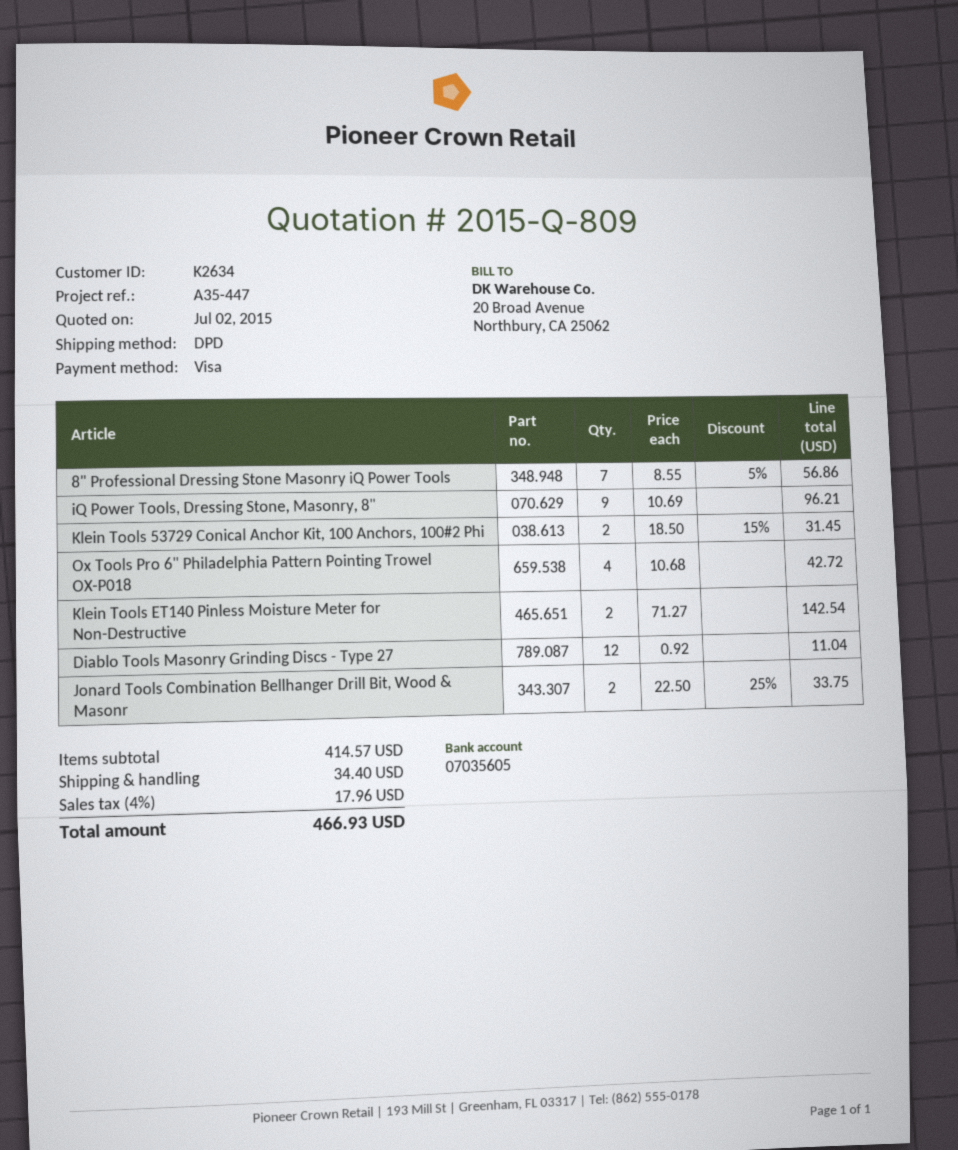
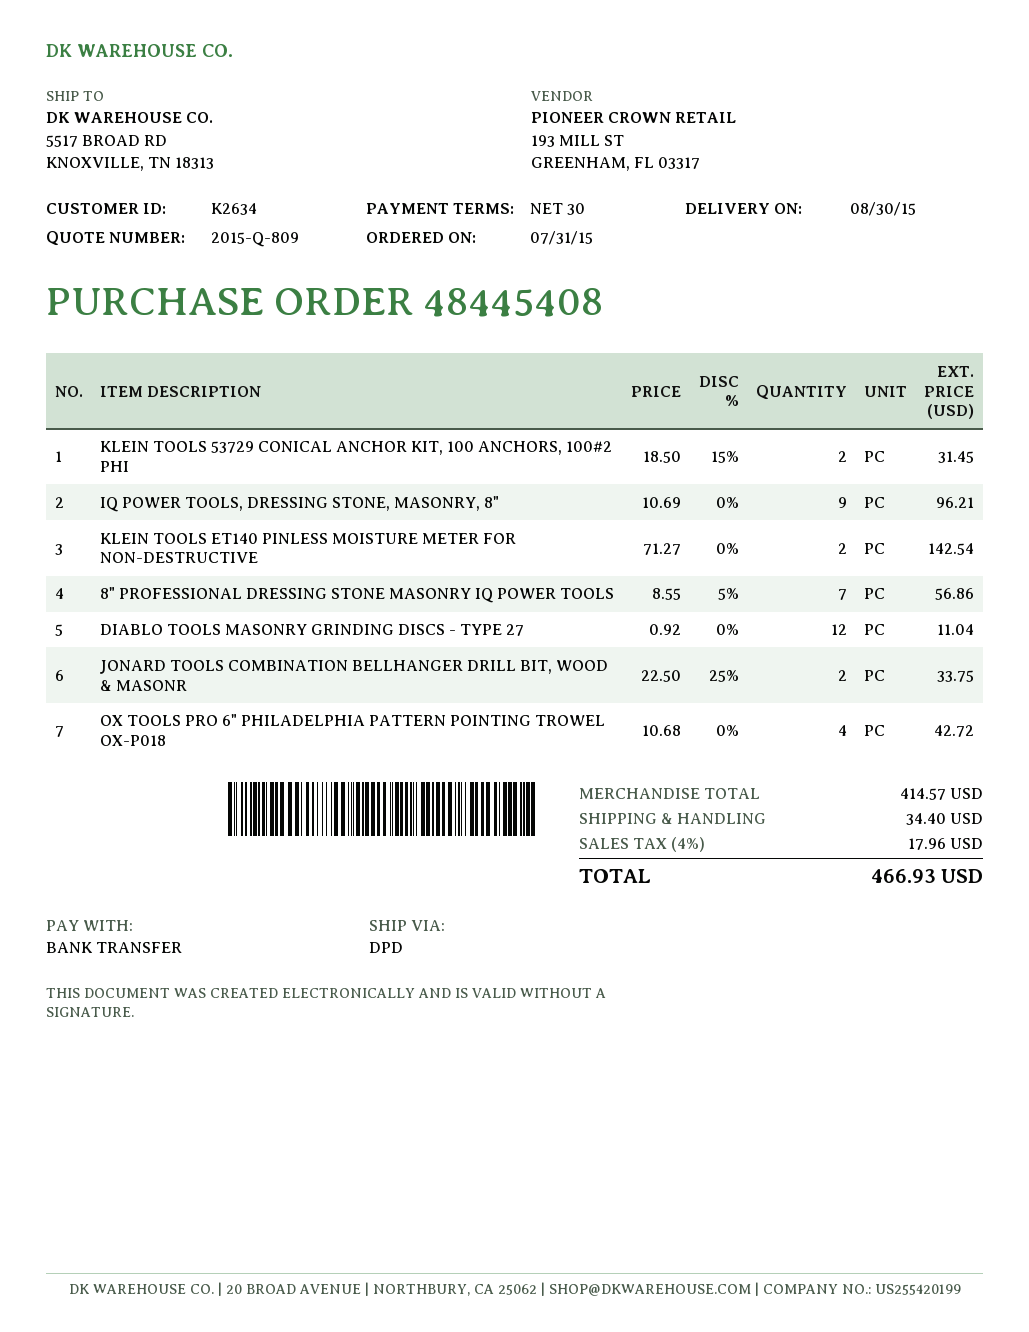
payment method: Visa -> bank transfer

